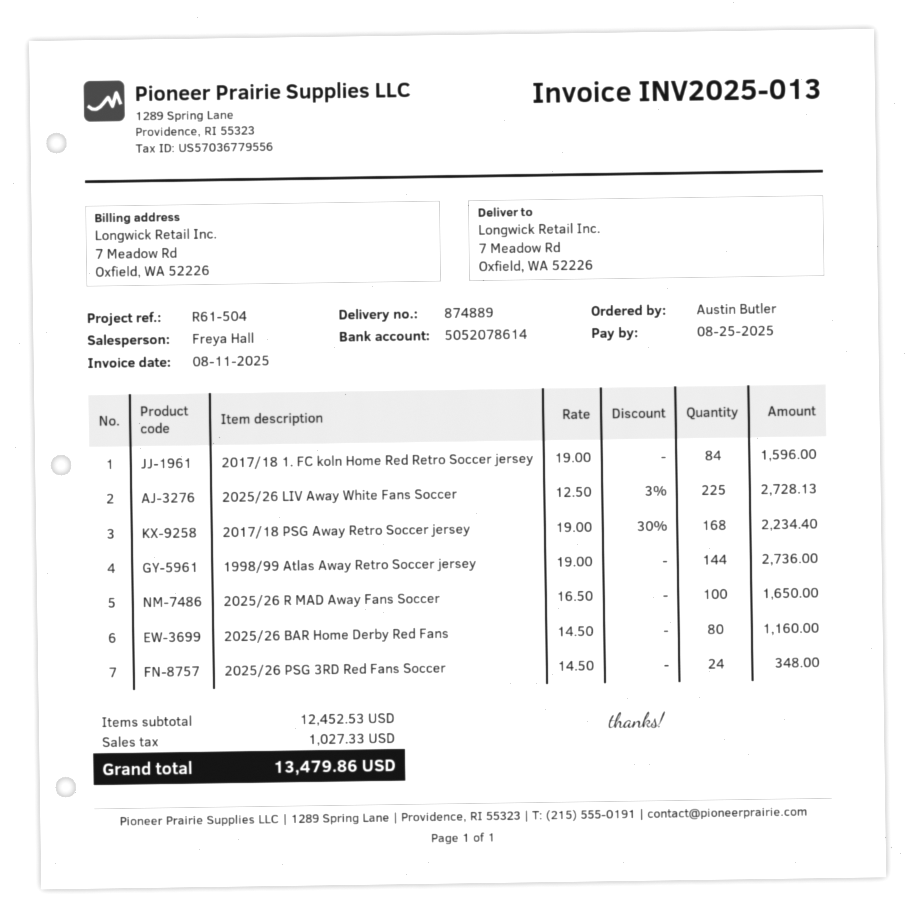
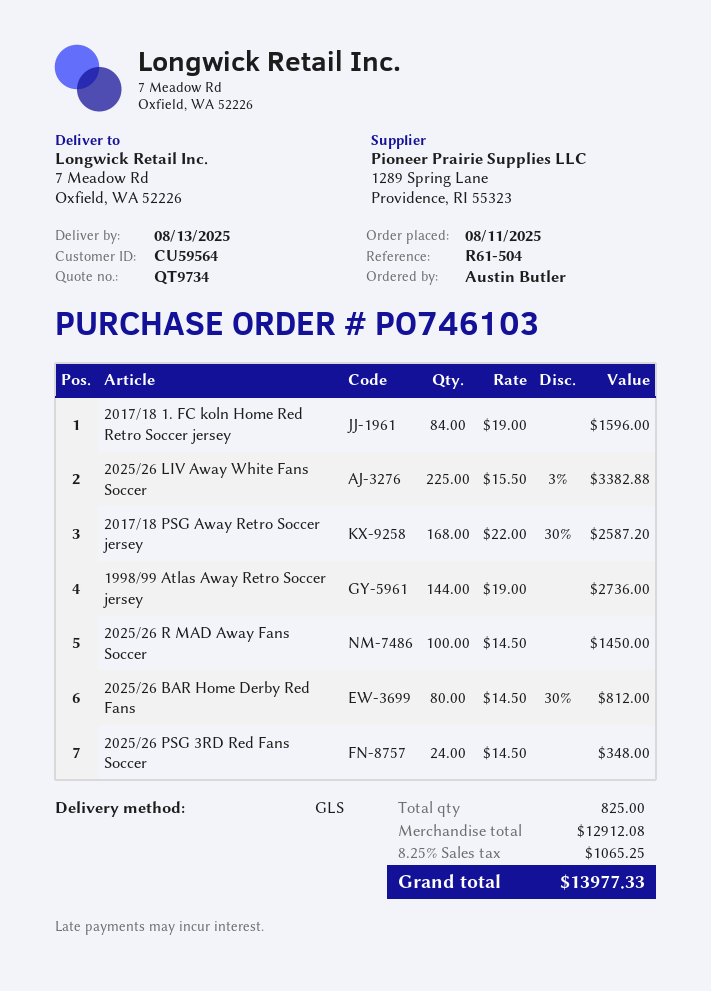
2025/26 LIV Away White Fans Soccer: 225 x 12.50 - 3% = 2728.13 -> 225 x 15.50 - 3% = 3382.88
2017/18 PSG Away Retro Soccer jersey: 168 x 19.00 - 30% = 2234.40 -> 168 x 22.00 - 30% = 2587.20
2025/26 R MAD Away Fans Soccer: 100 x 16.50 = 1650.00 -> 100 x 14.50 = 1450.00
2025/26 BAR Home Derby Red Fans: 80 x 14.50 = 1160.00 -> 80 x 14.50 - 30% = 812.00
subtotal: 12452.53 -> 12912.08
tax: 1027.33 -> 1065.25
total: 13479.86 -> 13977.33

